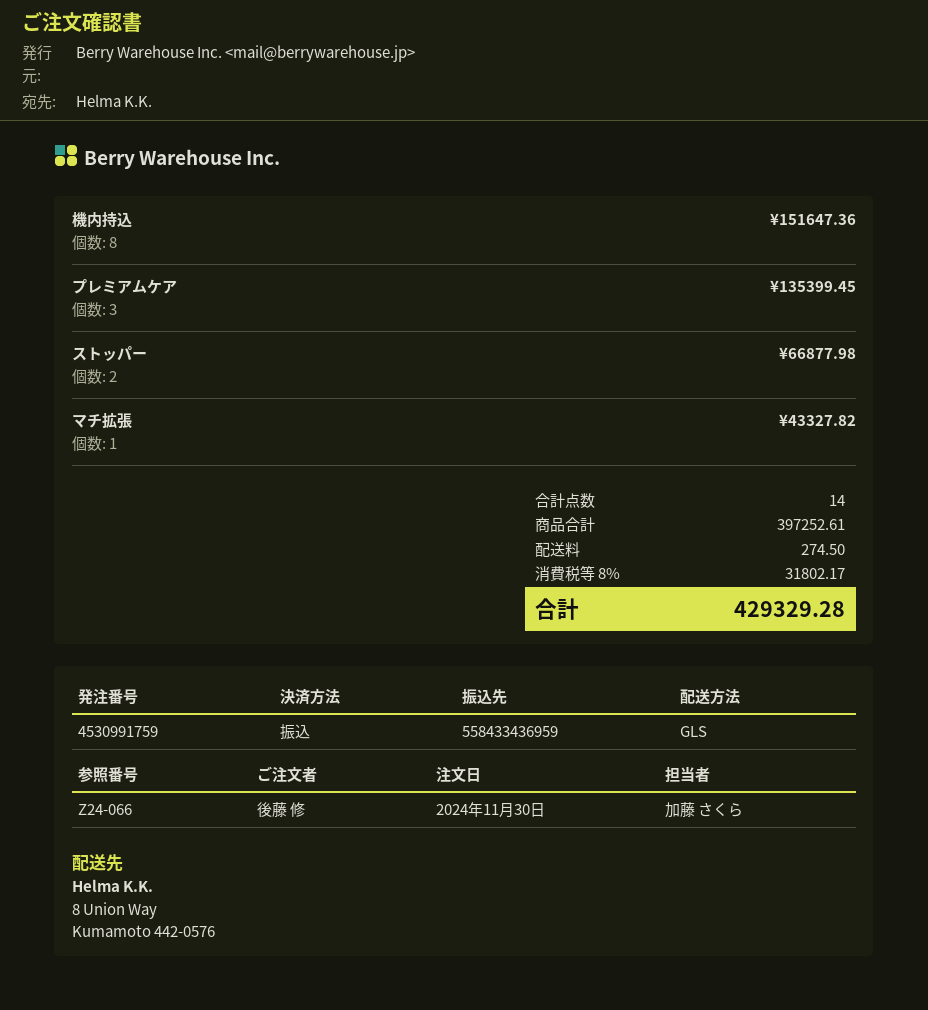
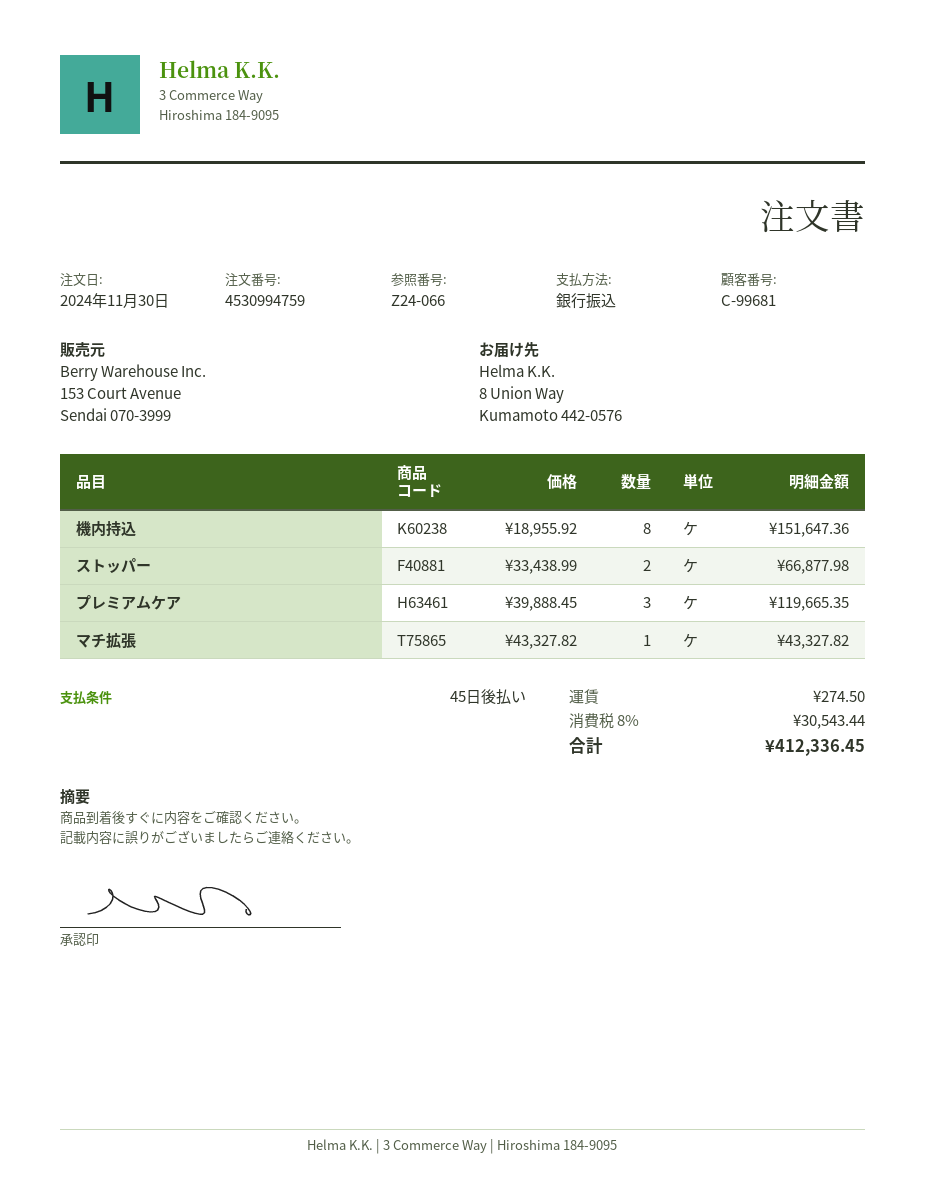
order number: 4530991759 -> 4530994759
プレミアムケア: 3 for 135399.45 -> 3 for 119665.35
tax: 8% = 31802.17 -> 8% = 30543.44
total: 429329.28 -> 412336.45

